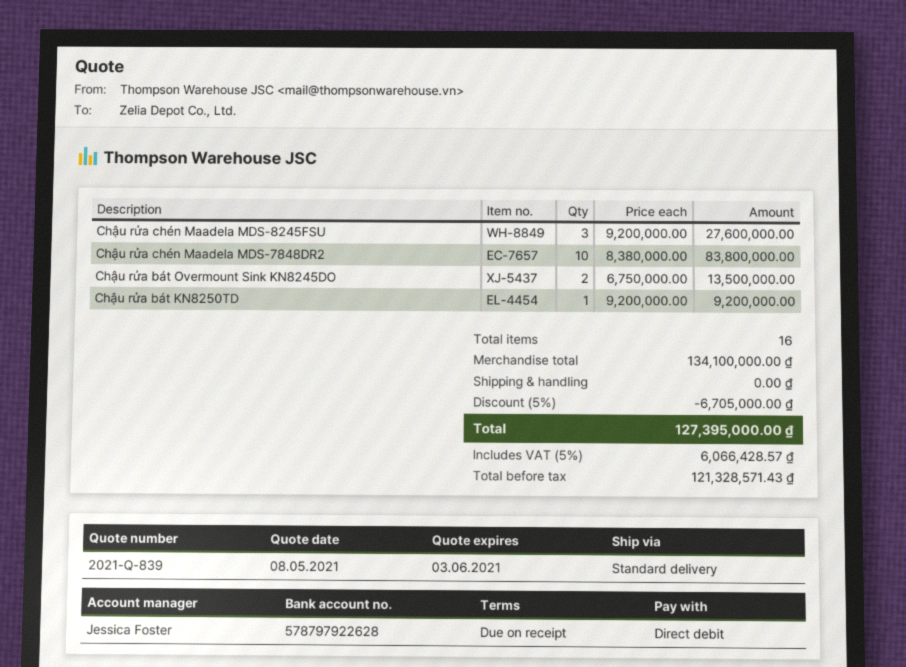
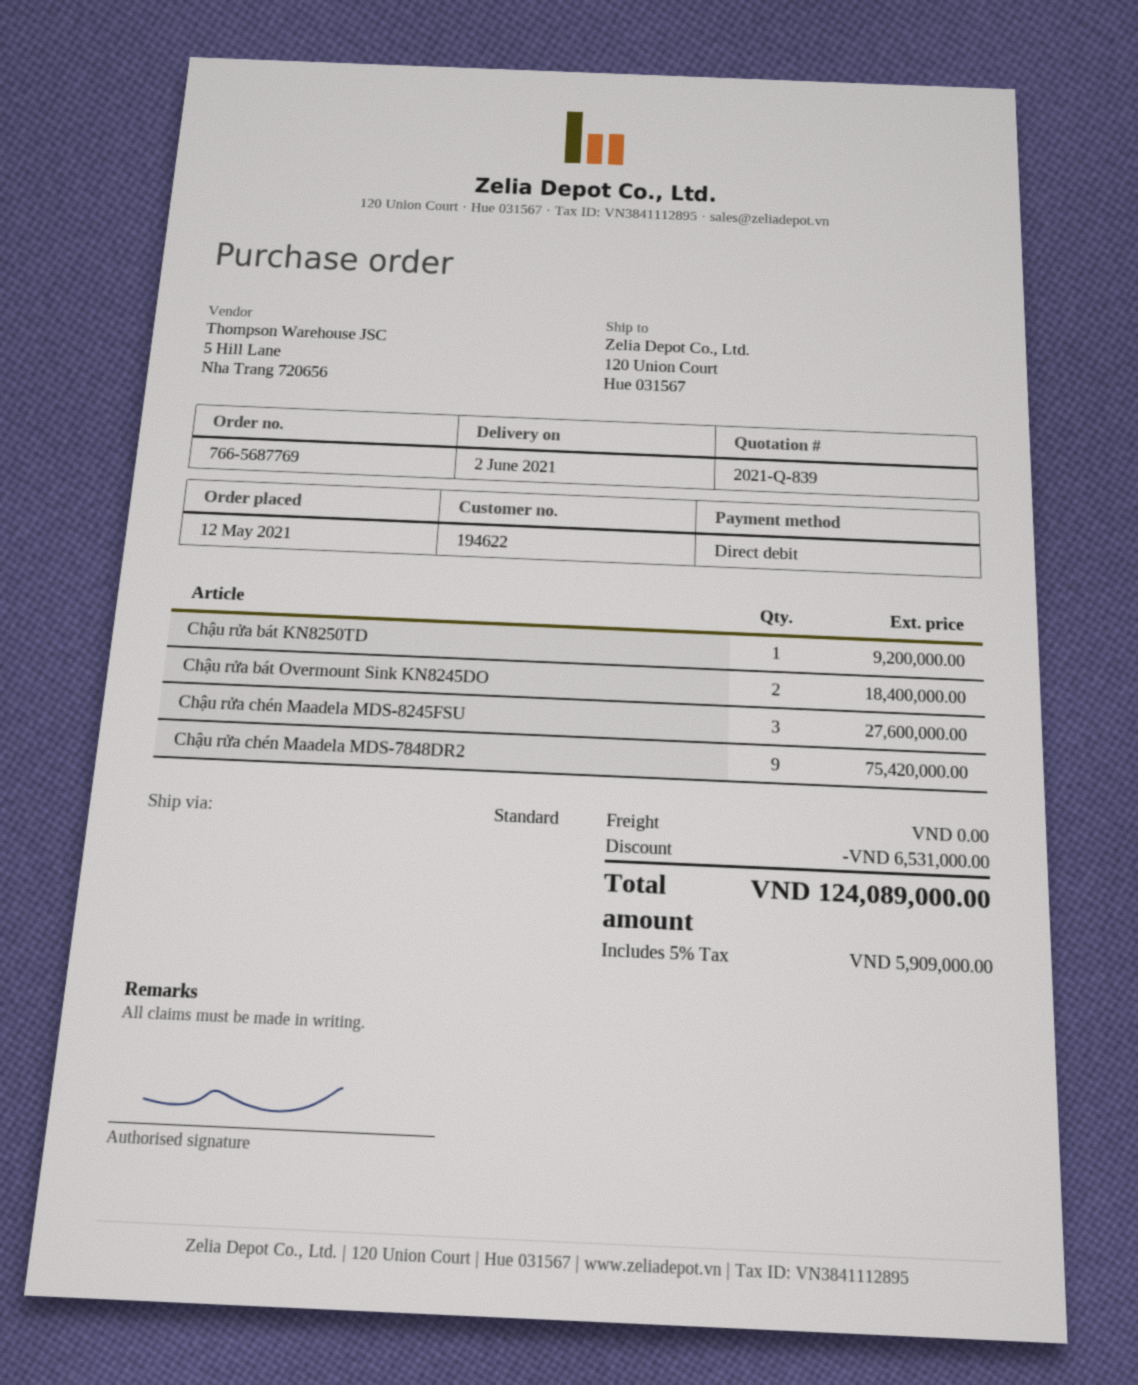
Chậu rửa chén Maadela MDS-7848DR2: 10 for 83800000.00 -> 9 for 75420000.00
Chậu rửa bát Overmount Sink KN8245DO: 2 for 13500000.00 -> 2 for 18400000.00
discount: 6705000.00 -> 6531000.00
tax: 5% = 6066428.57 -> 5% = 5909000.00
total: 127395000.00 -> 124089000.00

